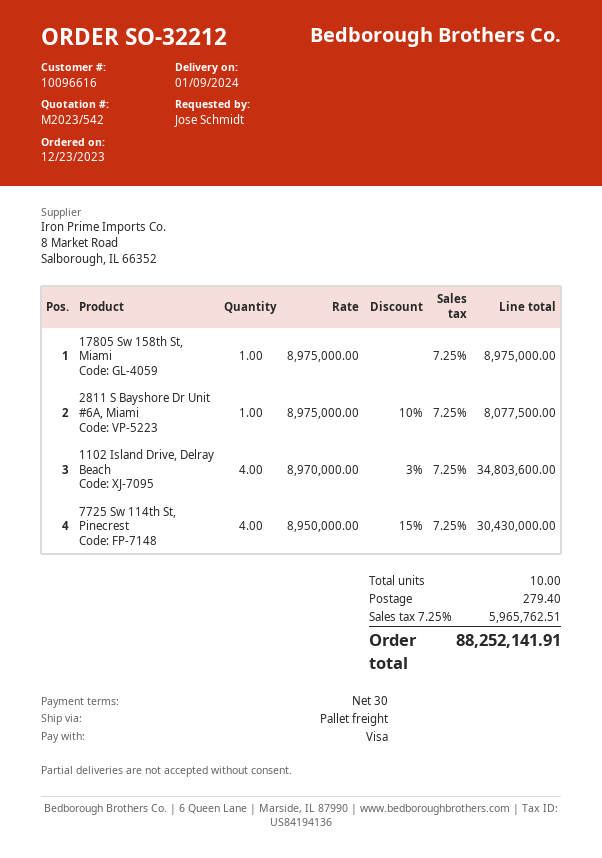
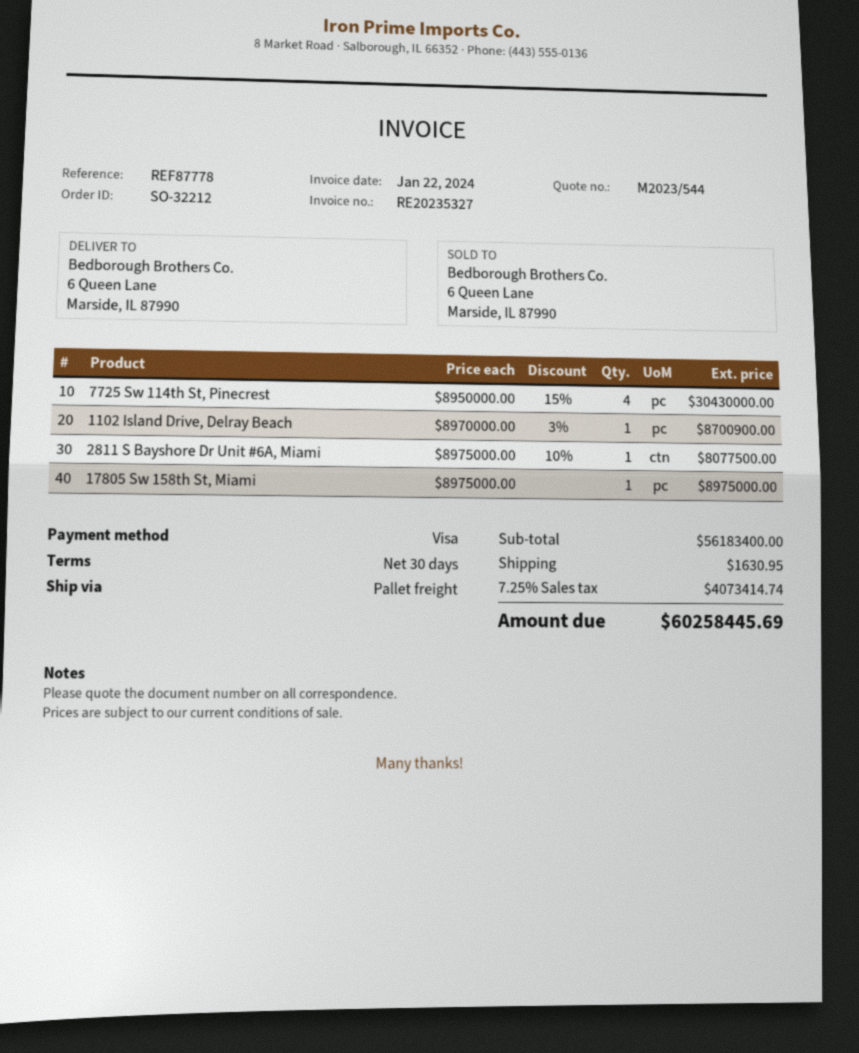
quote number: M2023/542 -> M2023/544
1102 Island Drive, Delray Beach: 4 x 8970000.00 - 3% = 34803600.00 -> 1 x 8970000.00 - 3% = 8700900.00
shipping: 279.40 -> 1630.95
tax: 7.25% = 5965762.51 -> 7.25% = 4073414.74
total: 88252141.91 -> 60258445.69

